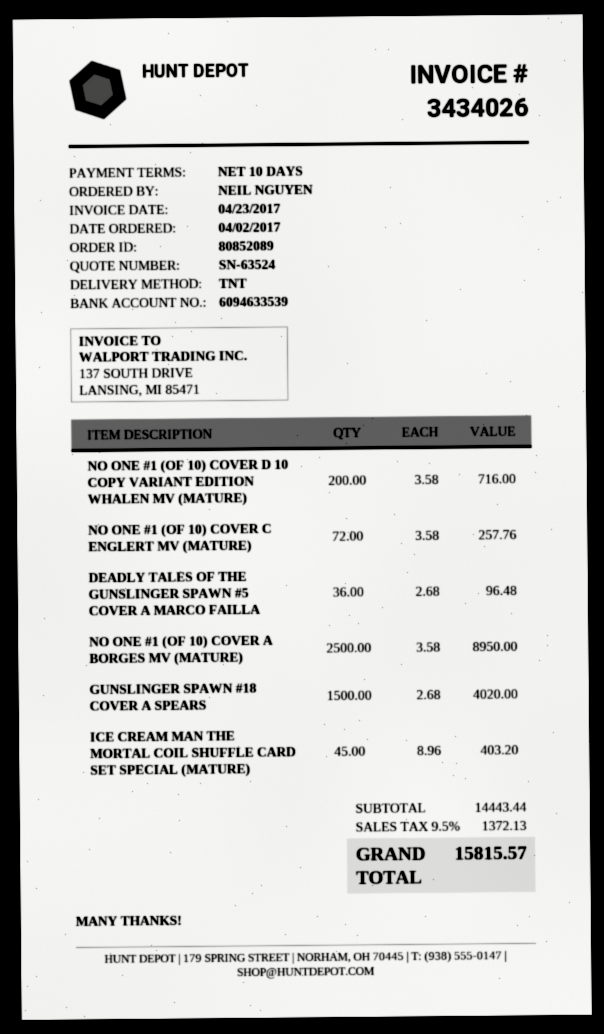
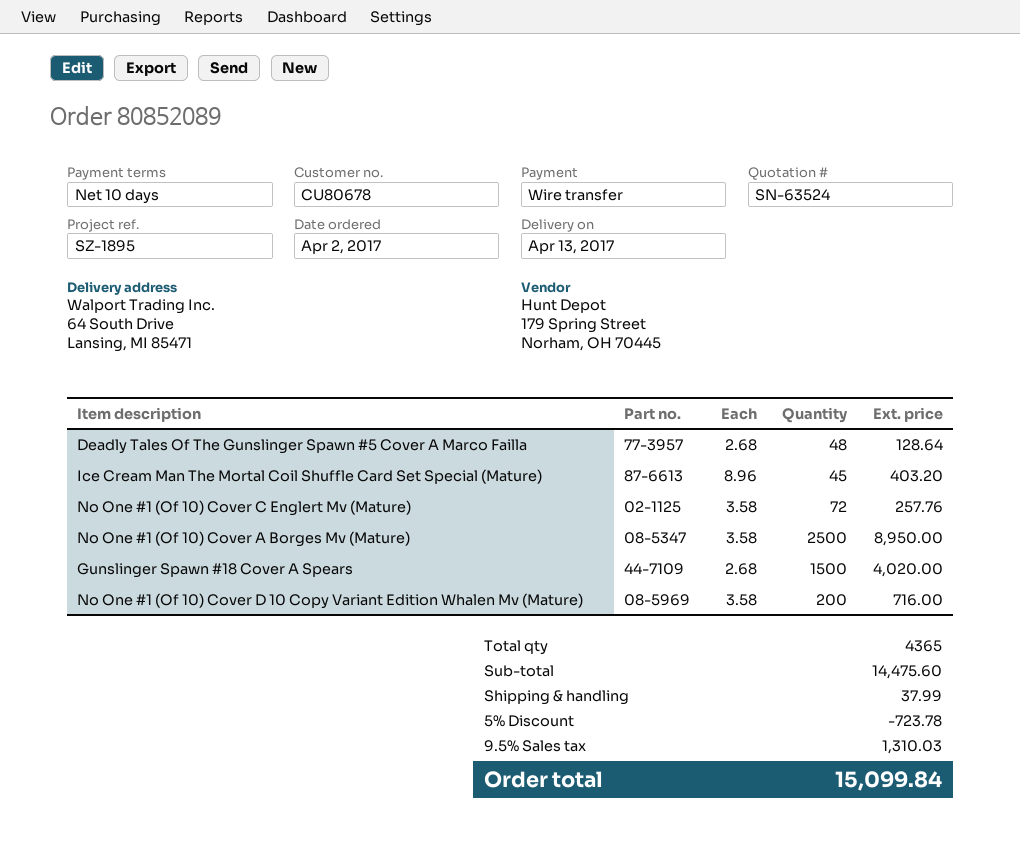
DEADLY TALES OF THE GUNSLINGER SPAWN #5 COVER A MARCO FAILLA: 36 x 2.68 = 96.48 -> 48 x 2.68 = 128.64
subtotal: 14443.44 -> 14475.60
discount: none -> 5% = 723.78
shipping: none -> 37.99
tax: 9.5% = 1372.13 -> 9.5% = 1310.03
total: 15815.57 -> 15099.84

